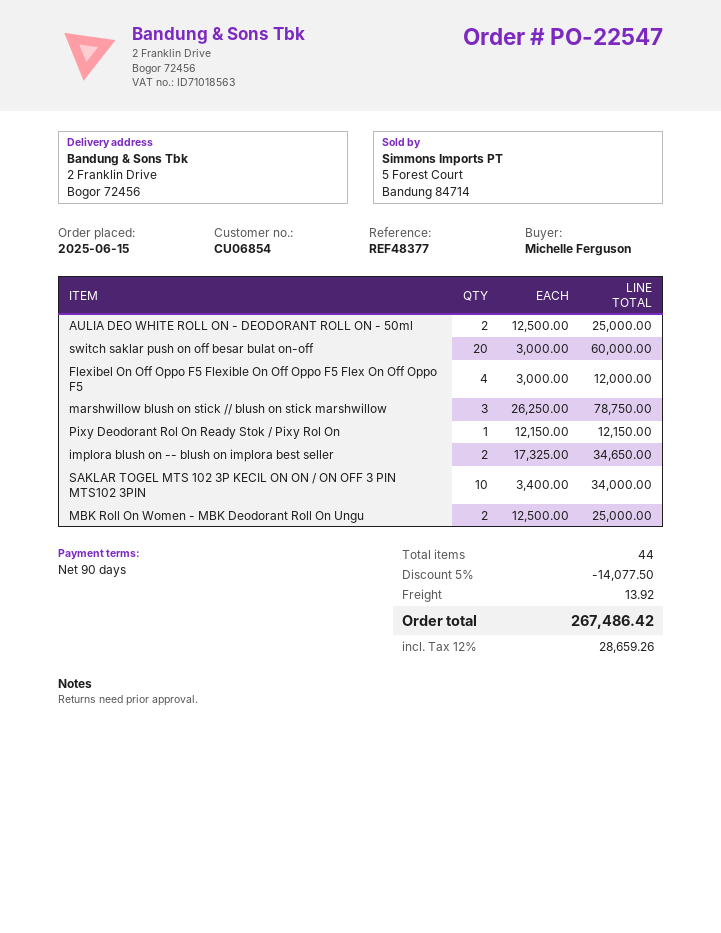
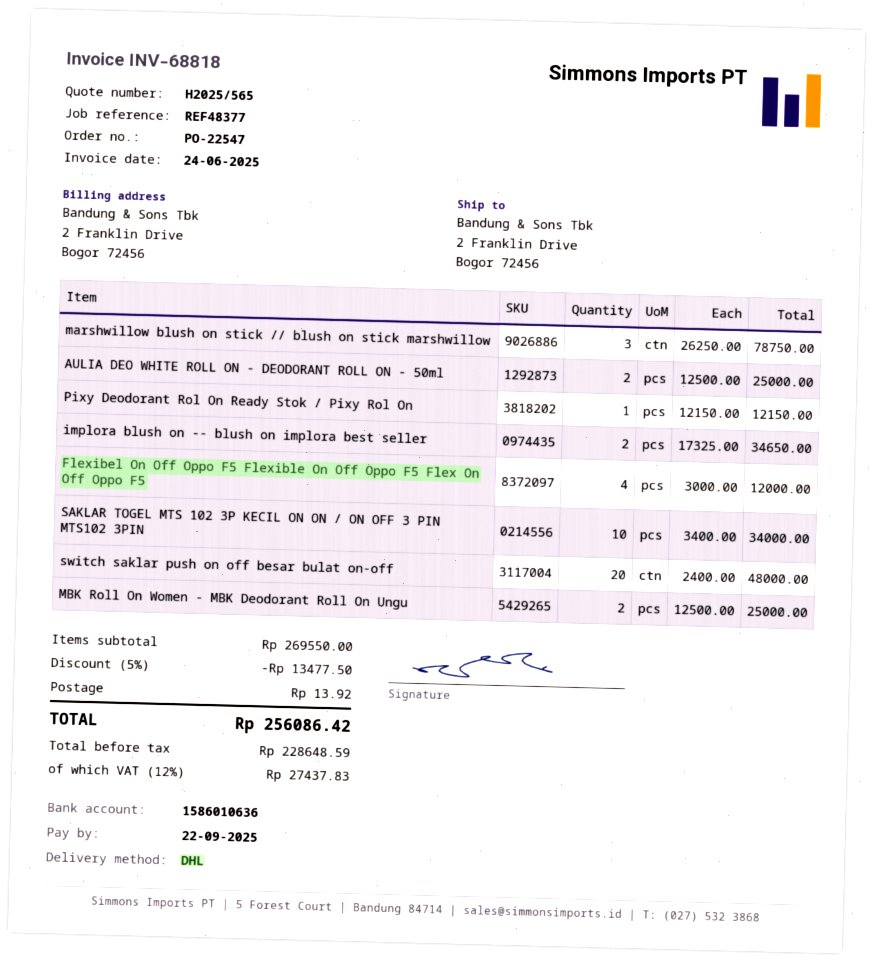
switch saklar push on off besar bulat on-off: 20 x 3000.00 = 60000.00 -> 20 x 2400.00 = 48000.00
discount: 5% = 14077.50 -> 5% = 13477.50
tax: 12% = 28659.26 -> 12% = 27437.83
total: 267486.42 -> 256086.42

